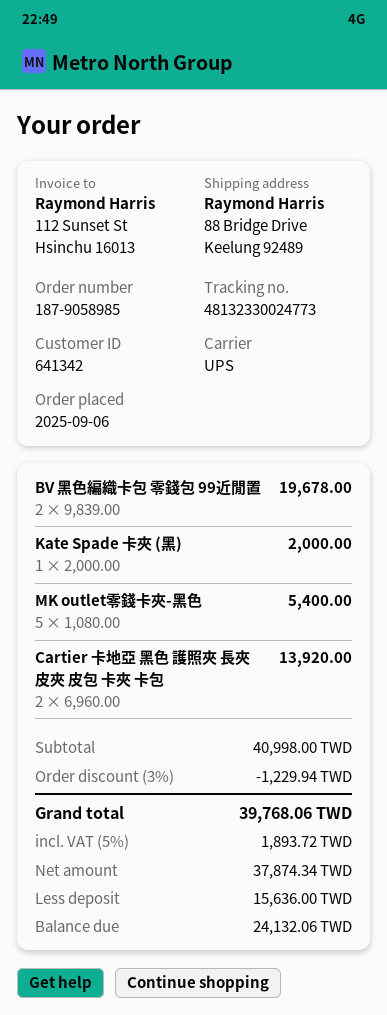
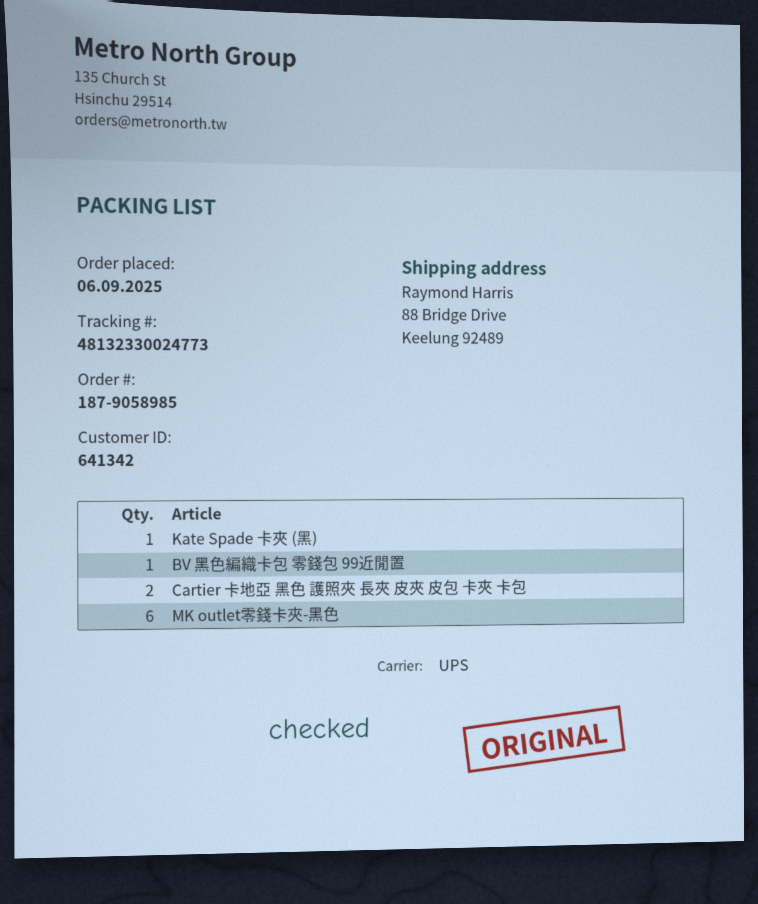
BV 黑色編織卡包 零錢包 99近閒置: 2 -> 1
MK outlet零錢卡夾-黑色: 5 -> 6

